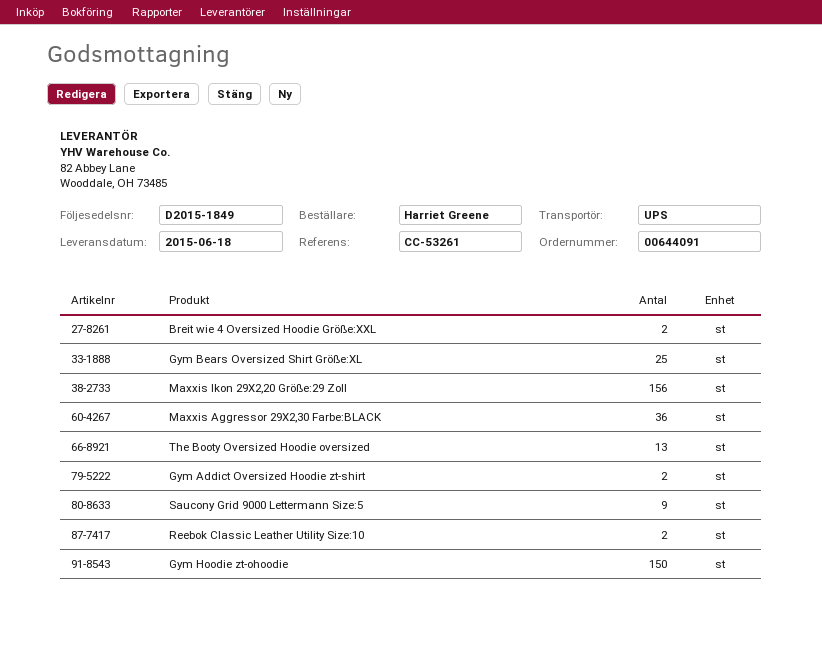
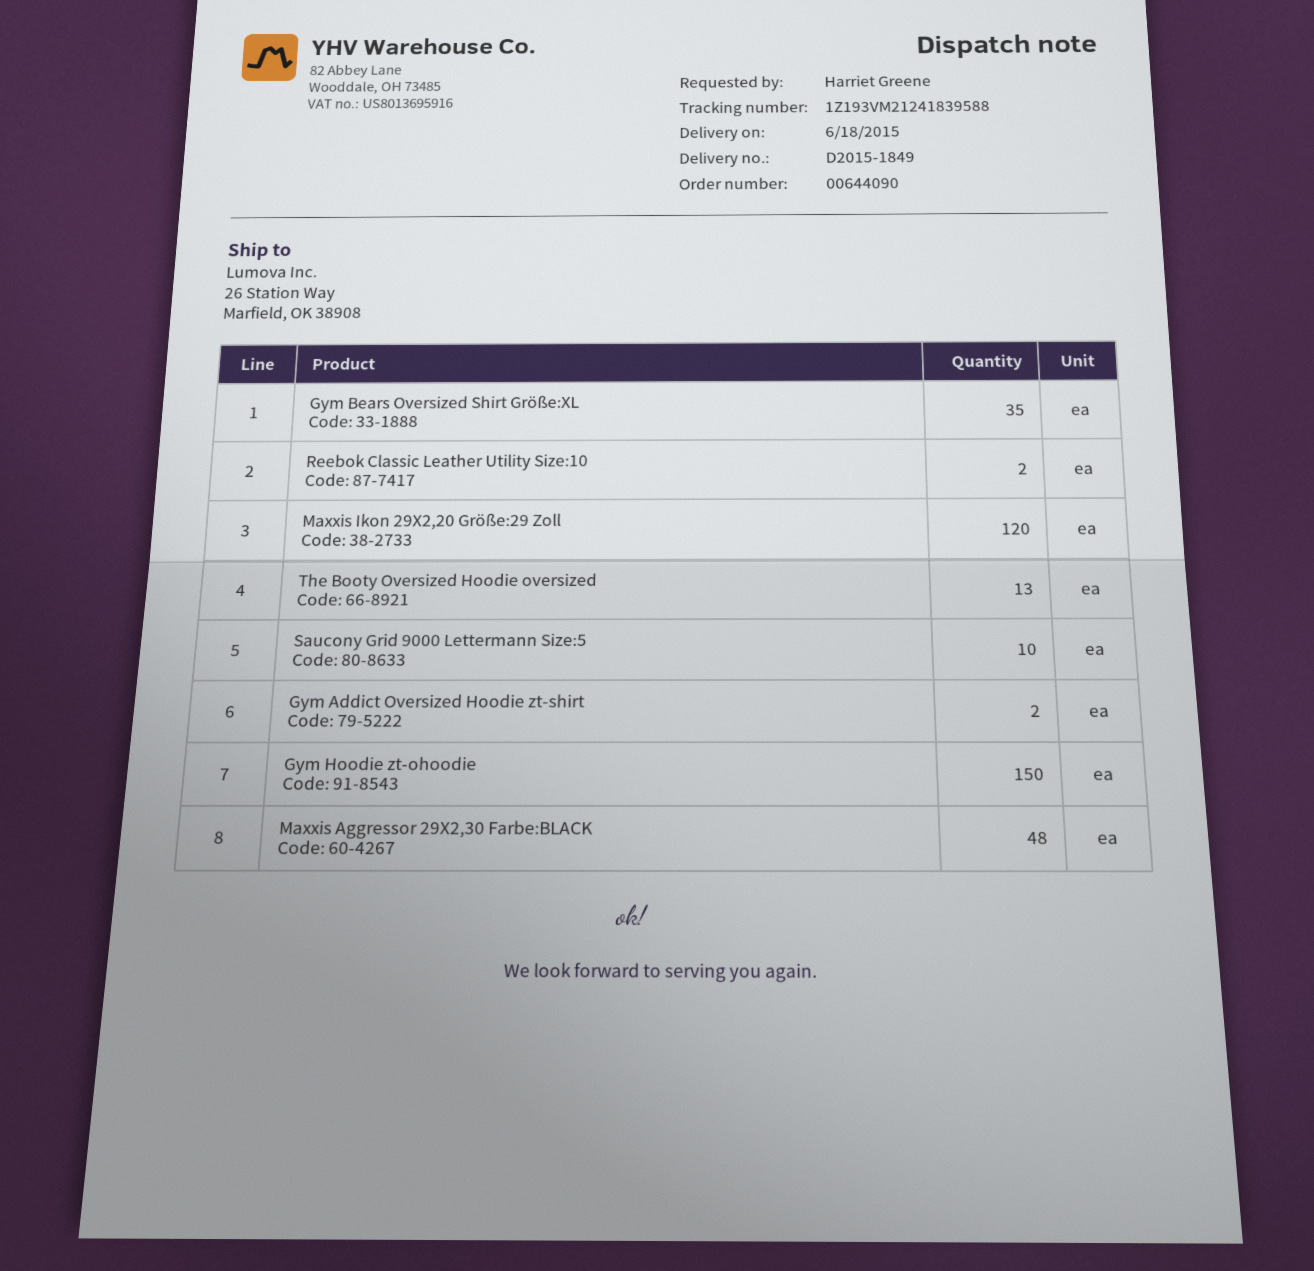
order number: 00644091 -> 00644090
Breit wie 4 Oversized Hoodie Größe:XXL: 2 -> none
Gym Bears Oversized Shirt Größe:XL: 25 -> 35
Maxxis Ikon 29X2,20 Größe:29 Zoll: 156 -> 120
Maxxis Aggressor 29X2,30 Farbe:BLACK: 36 -> 48
Saucony Grid 9000 Lettermann Size:5: 9 -> 10

